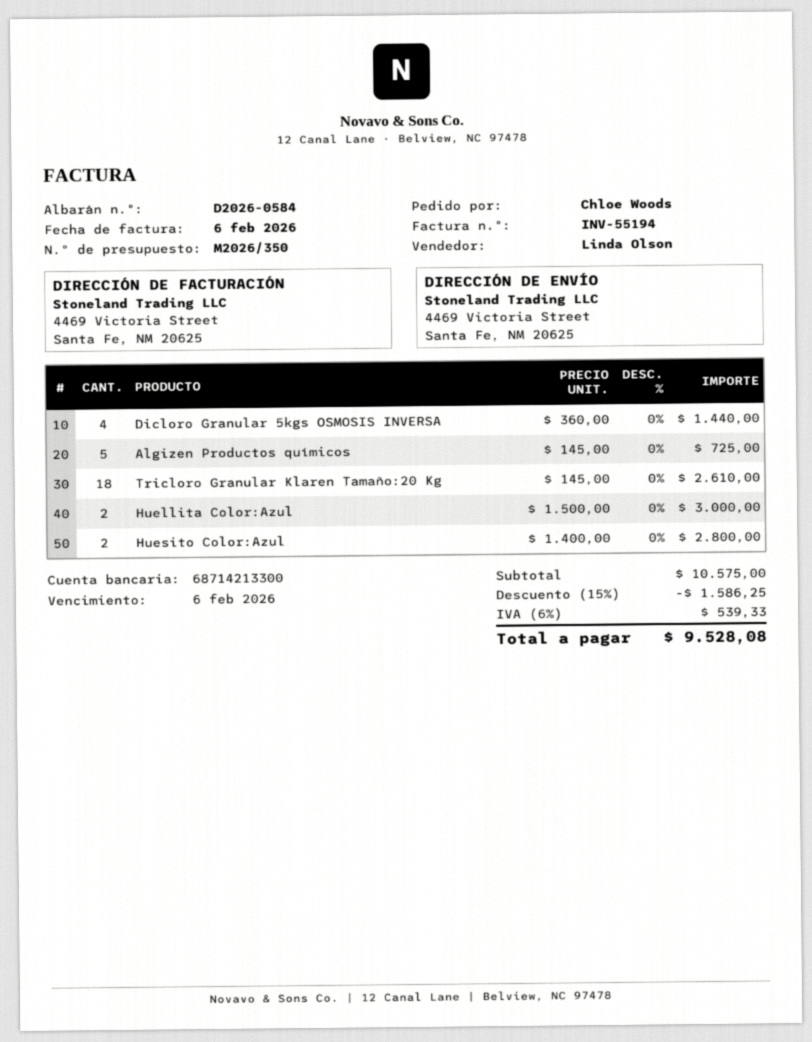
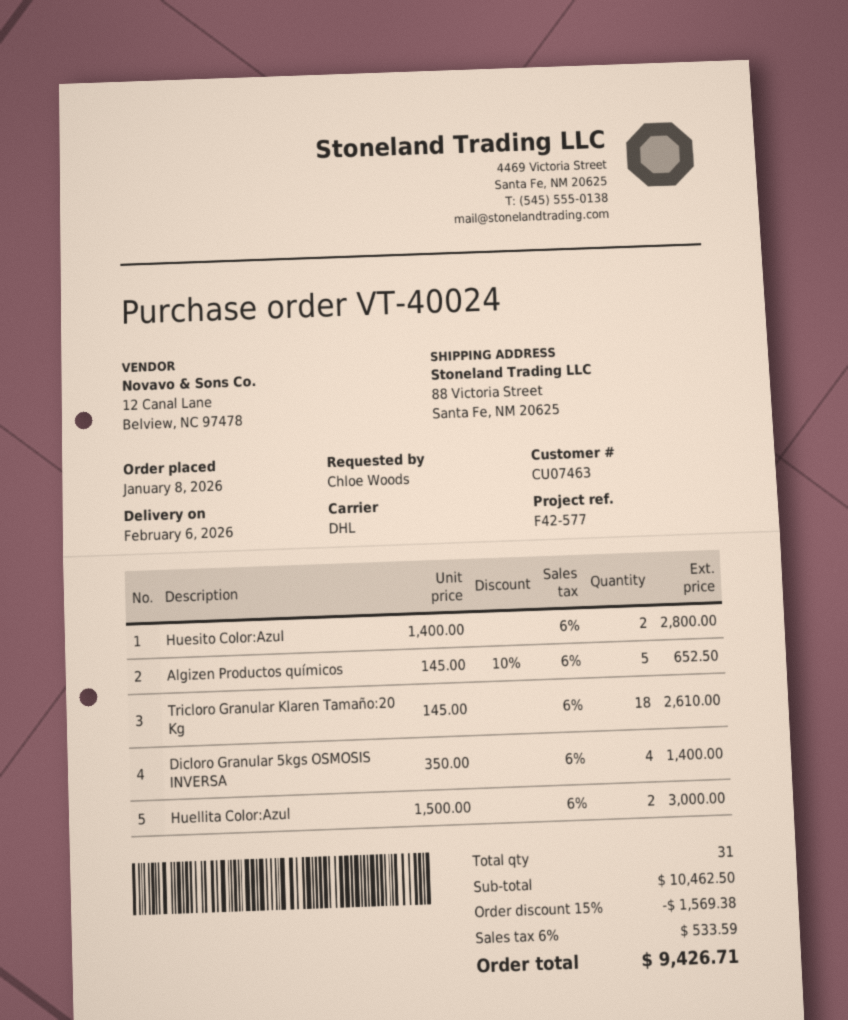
ship to: 4469 Victoria Street, Santa Fe, NM 20625 -> 88 Victoria Street, Santa Fe, NM 20625
Dicloro Granular 5kgs OSMOSIS INVERSA: 4 x 360.00 = 1440.00 -> 4 x 350.00 = 1400.00
Algizen Productos químicos: 5 x 145.00 = 725.00 -> 5 x 145.00 - 10% = 652.50
subtotal: 10575.00 -> 10462.50
discount: 15% = 1586.25 -> 15% = 1569.38
tax: 6% = 539.33 -> 6% = 533.59
total: 9528.08 -> 9426.71

